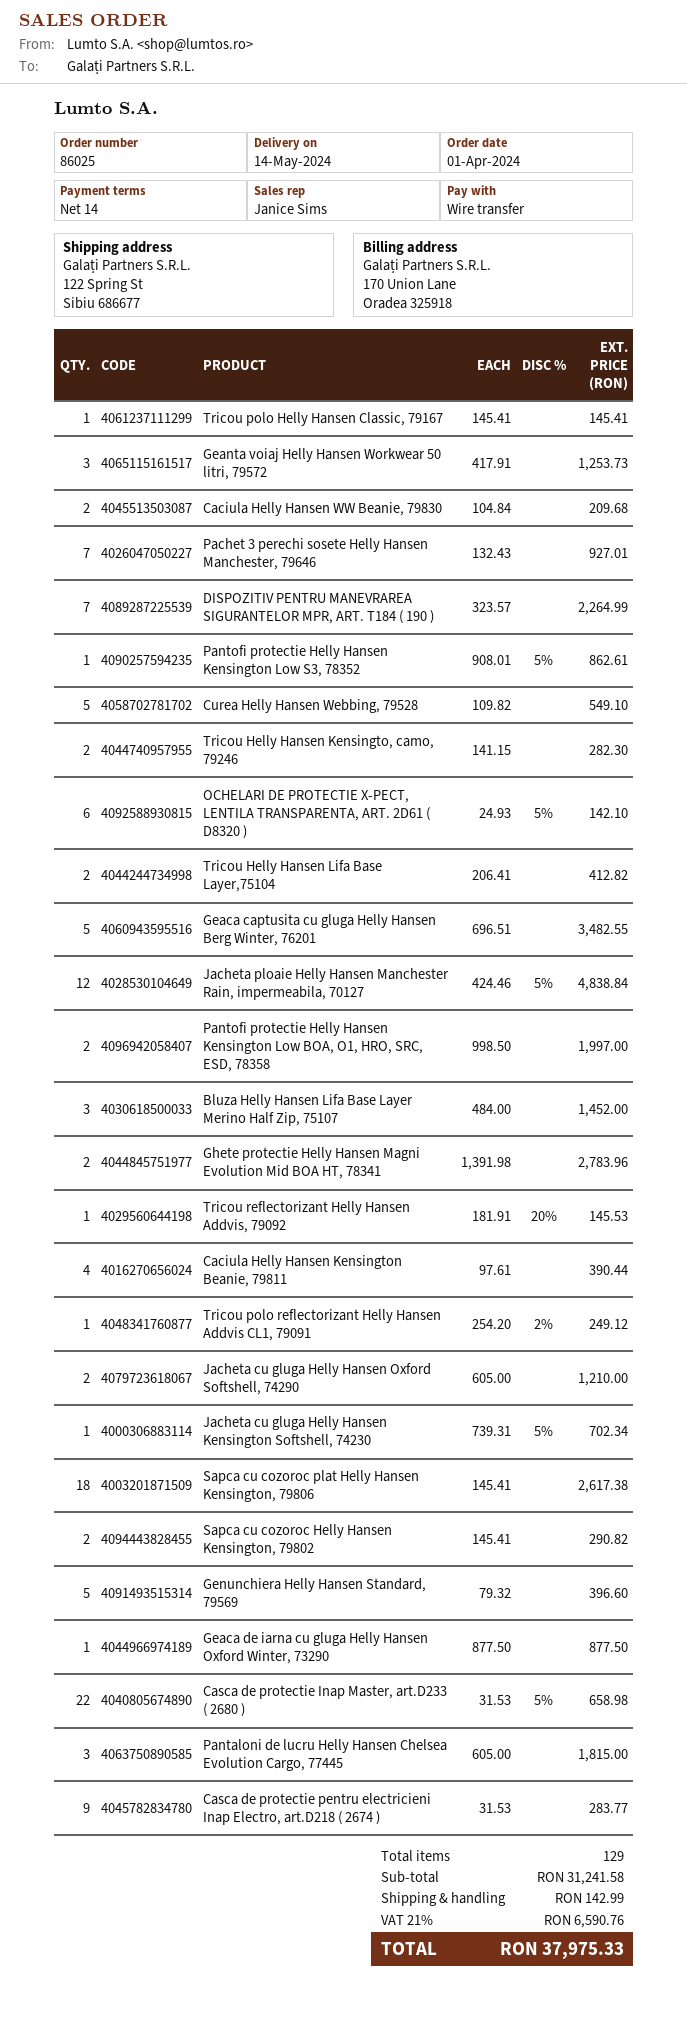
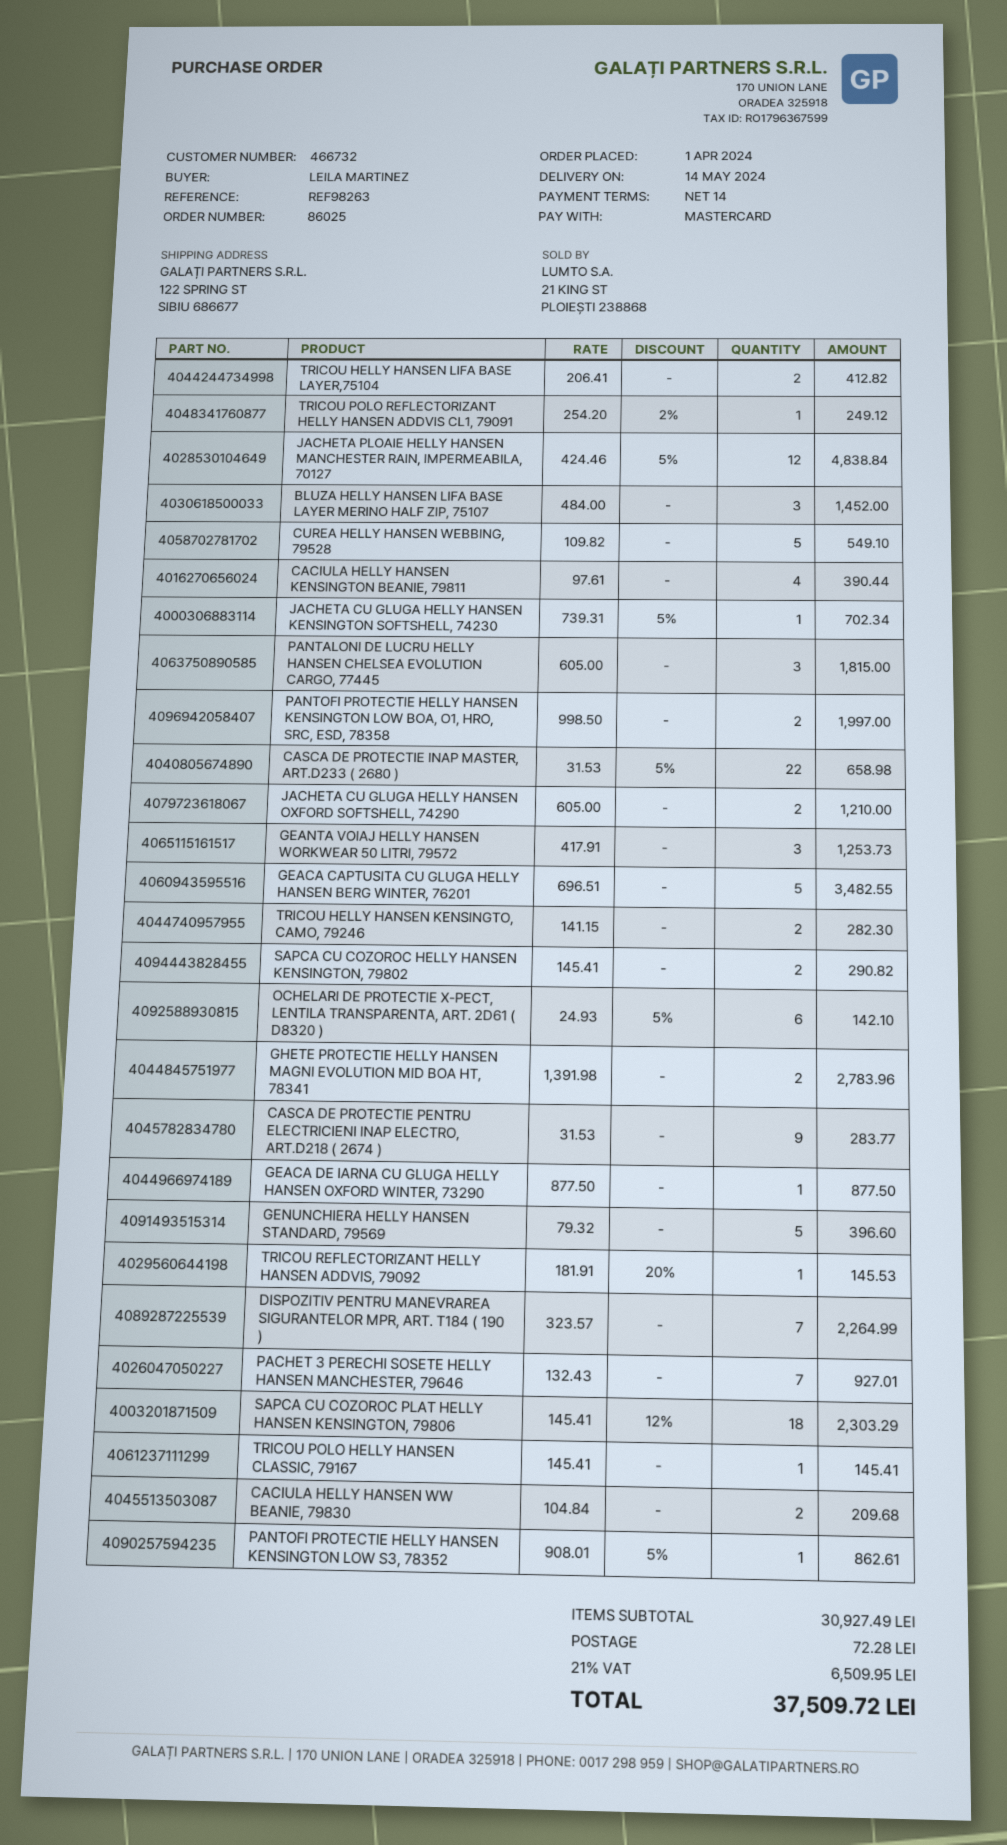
payment method: bank transfer -> Mastercard
Sapca cu cozoroc plat Helly Hansen Kensington, 79806: 18 x 145.41 = 2617.38 -> 18 x 145.41 - 12% = 2303.29
subtotal: 31241.58 -> 30927.49
shipping: 142.99 -> 72.28
tax: 21% = 6590.76 -> 21% = 6509.95
total: 37975.33 -> 37509.72

